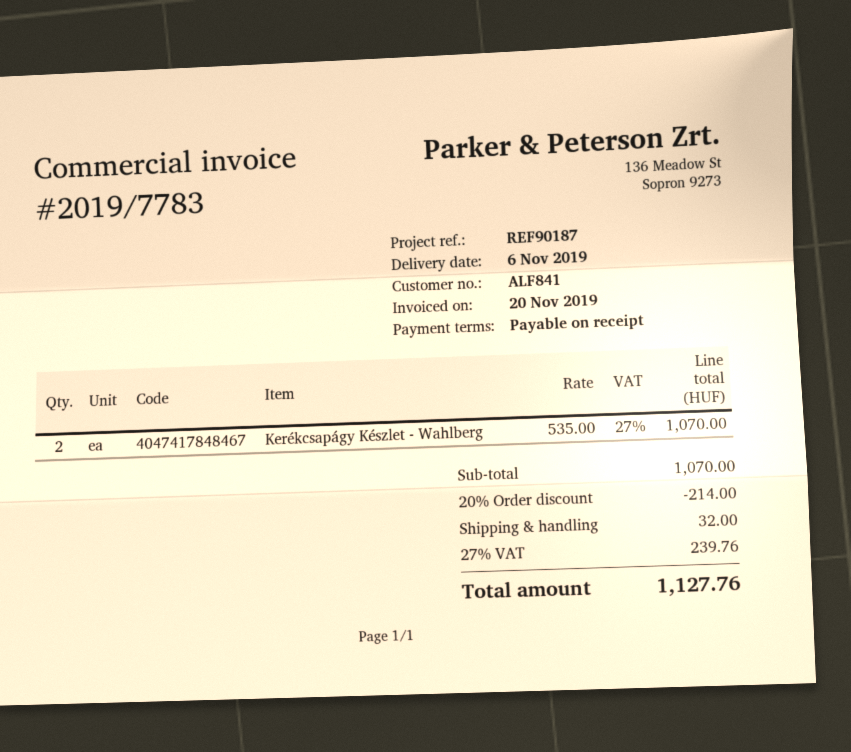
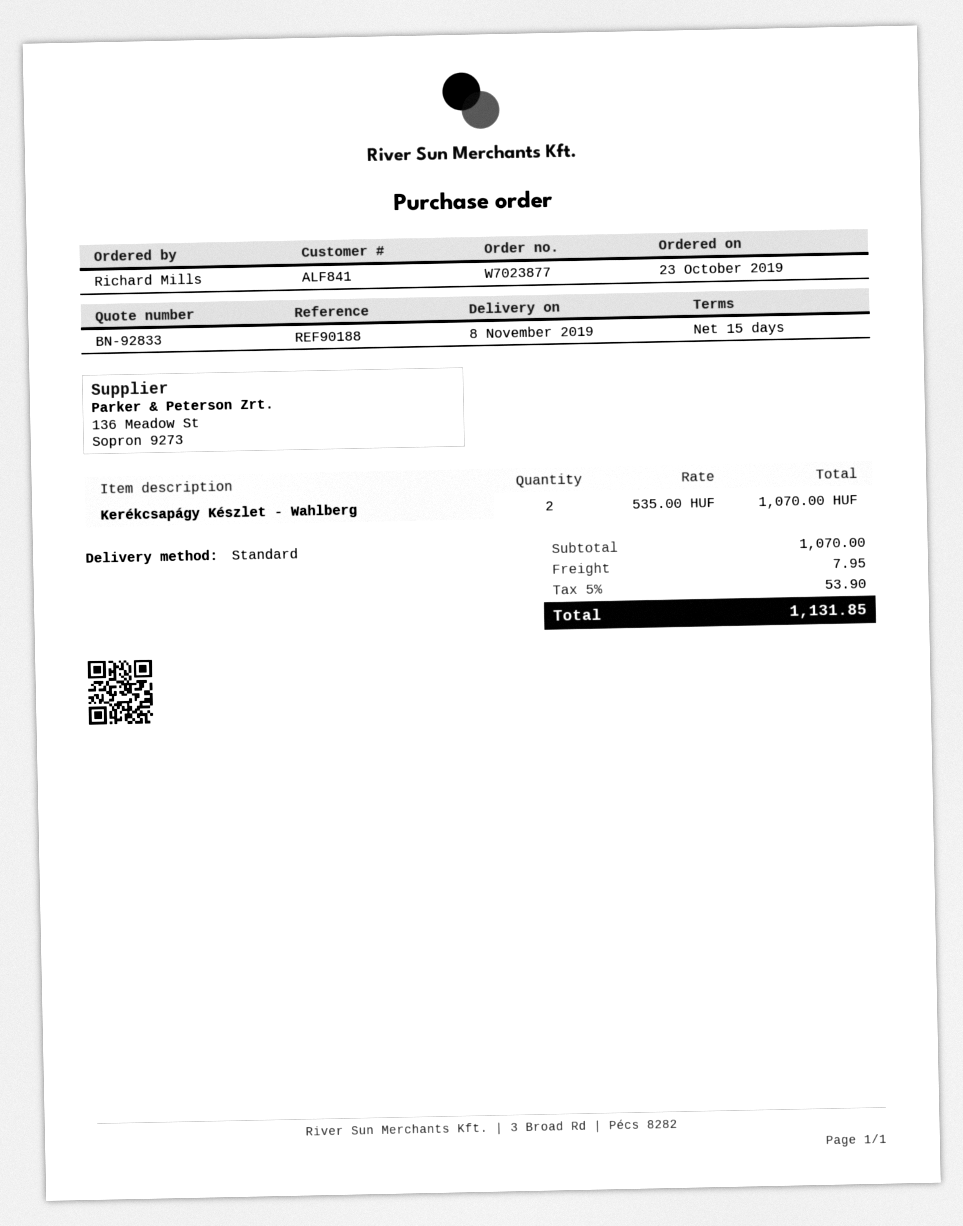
delivery date: 2019-11-06 -> 2019-11-08
payment terms: on receipt -> 15 days
reference: REF90187 -> REF90188
discount: 20% = 214.00 -> none
shipping: 32.00 -> 7.95
tax: 27% = 239.76 -> 5% = 53.90
total: 1127.76 -> 1131.85

